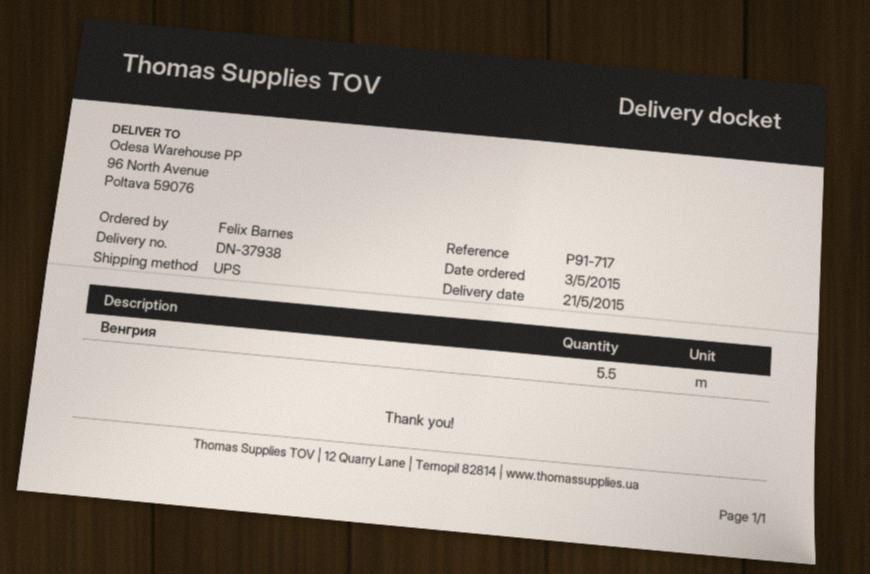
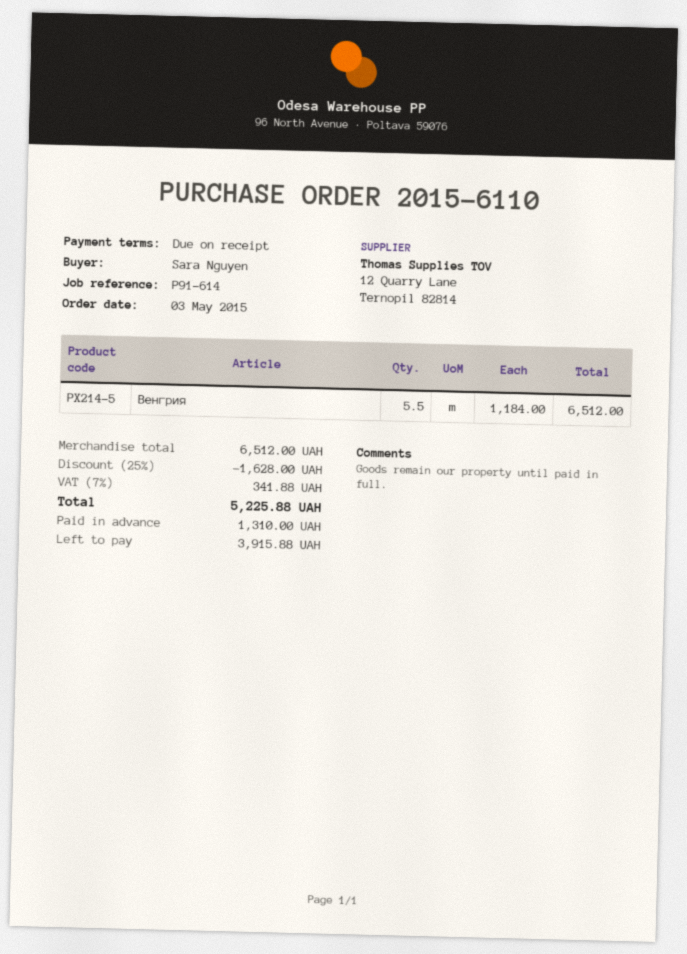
reference: P91-717 -> P91-614
ordered by: Felix Barnes -> Sara Nguyen

